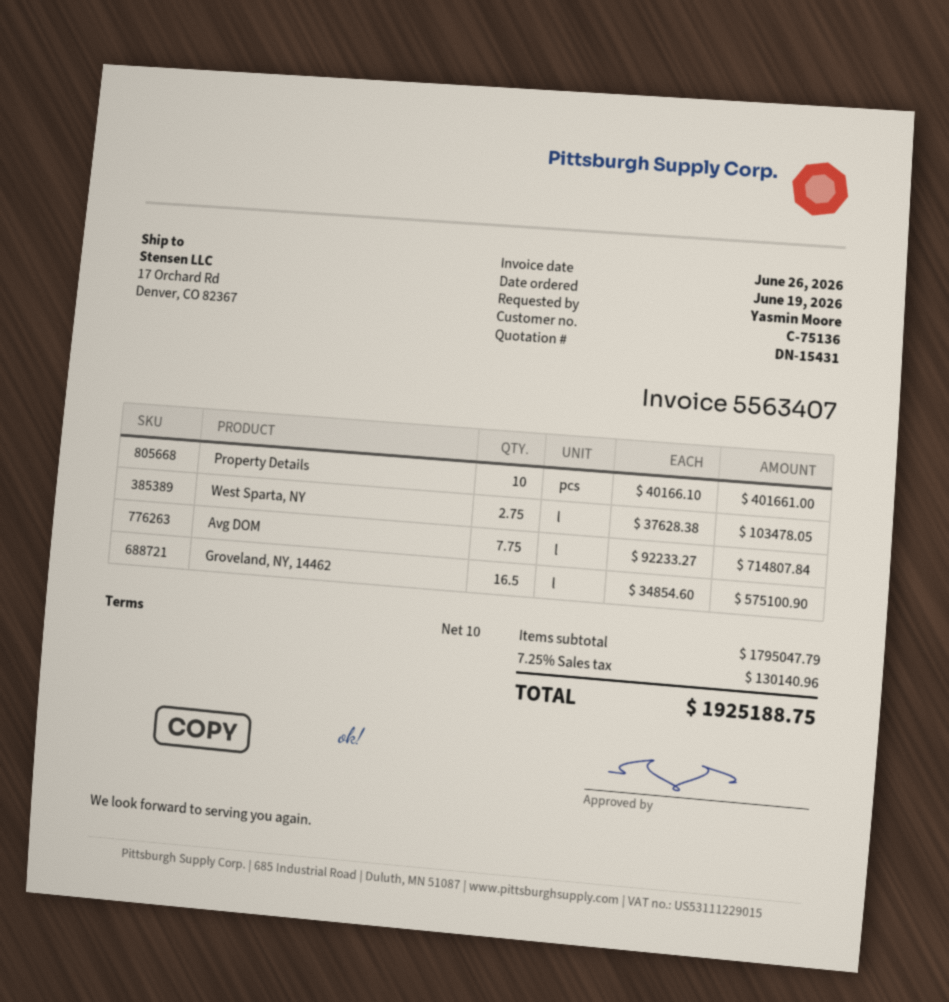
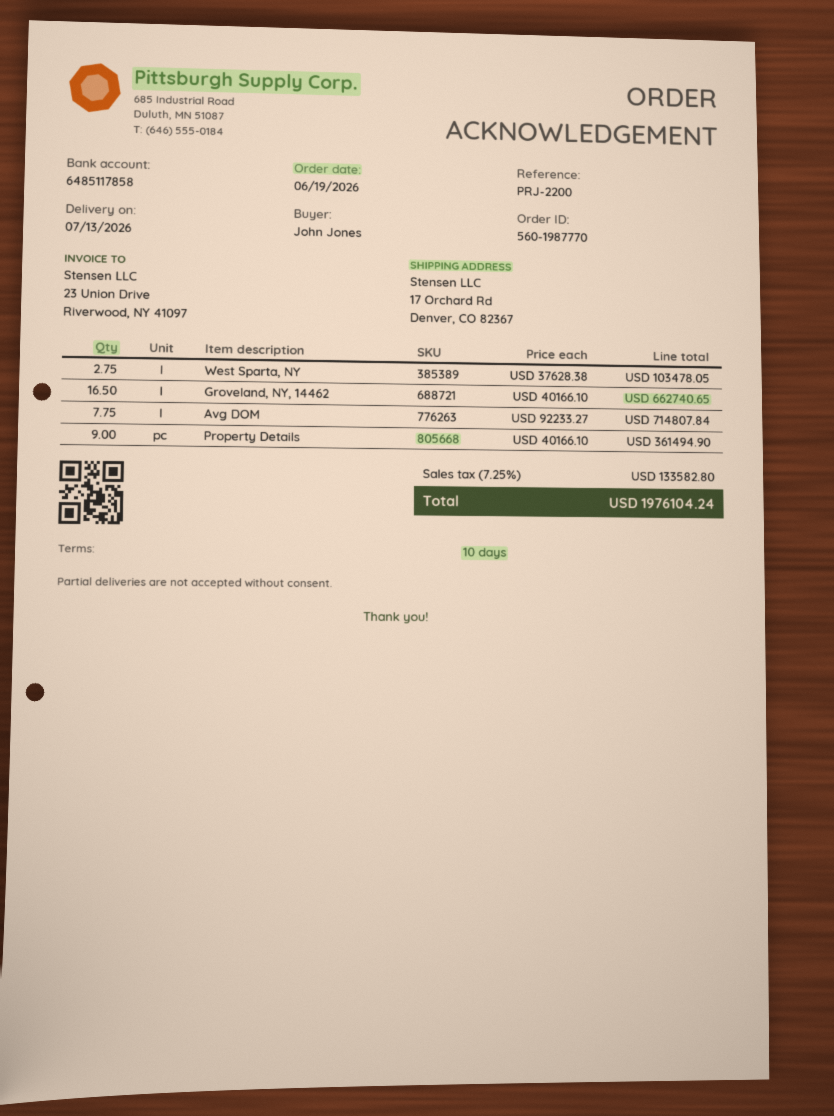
ordered by: Yasmin Moore -> John Jones
Property Details: 10 x 40166.10 = 401661.00 -> 9 x 40166.10 = 361494.90
Groveland, NY, 14462: 16.5 x 34854.60 = 575100.90 -> 16.5 x 40166.10 = 662740.65
tax: 7.25% = 130140.96 -> 7.25% = 133582.80
total: 1925188.75 -> 1976104.24

